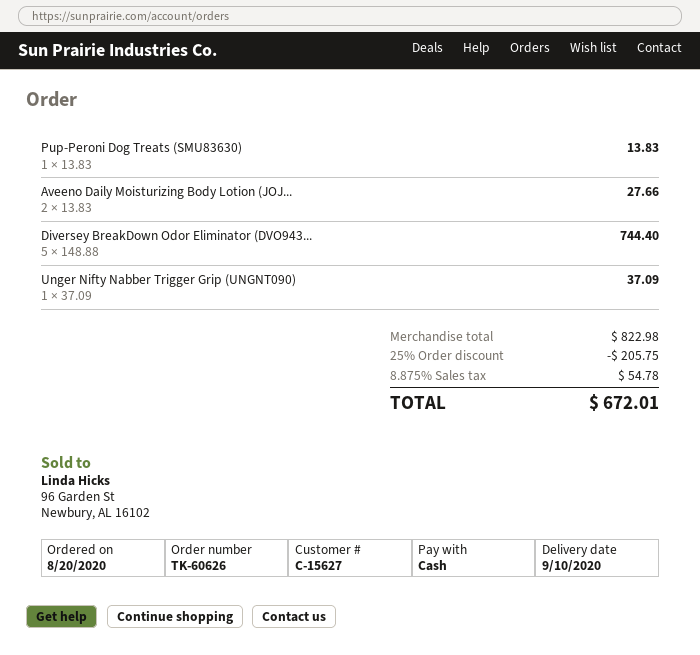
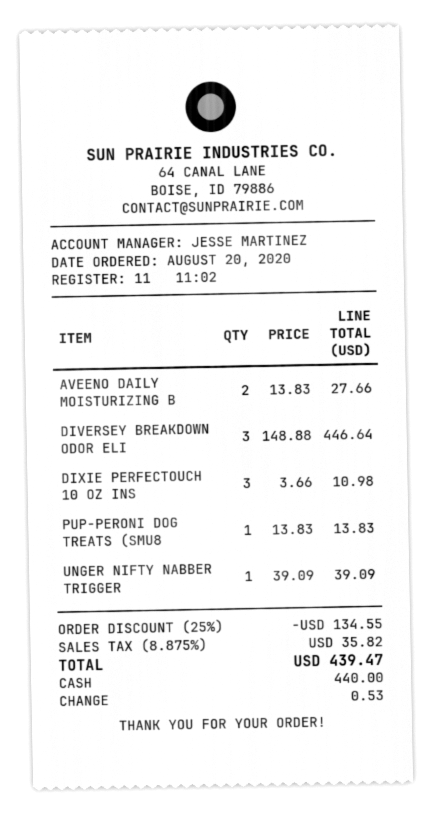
Diversey BreakDown Odor Eliminator (DVO943...: 5 x 148.88 = 744.40 -> 3 x 148.88 = 446.64
Unger Nifty Nabber Trigger Grip (UNGNT090): 1 x 37.09 = 37.09 -> 1 x 39.09 = 39.09
DIXIE PERFECTOUCH 10 OZ INS: none -> 3 x 3.66 = 10.98
discount: 25% = 205.75 -> 25% = 134.55
tax: 8.875% = 54.78 -> 8.875% = 35.82
total: 672.01 -> 439.47

